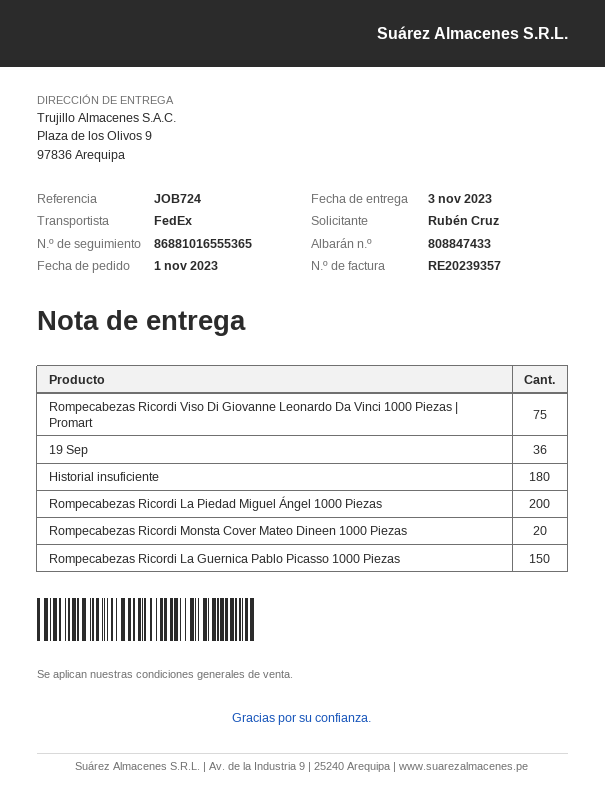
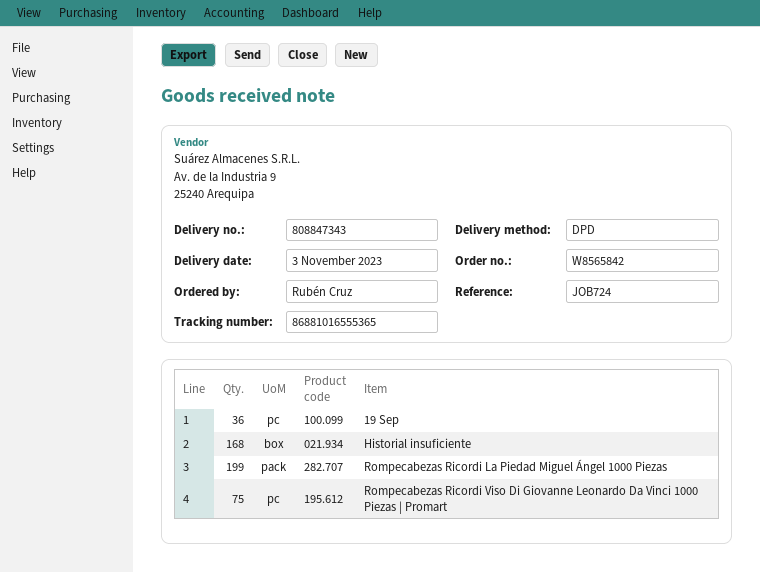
delivery note number: 808847433 -> 808847343
shipping method: FedEx -> DPD
Historial insuficiente: 180 -> 168
Rompecabezas Ricordi La Piedad Miguel Ángel 1000 Piezas: 200 -> 199
Rompecabezas Ricordi Monsta Cover Mateo Dineen 1000 Piezas: 20 -> none
Rompecabezas Ricordi La Guernica Pablo Picasso 1000 Piezas: 150 -> none

